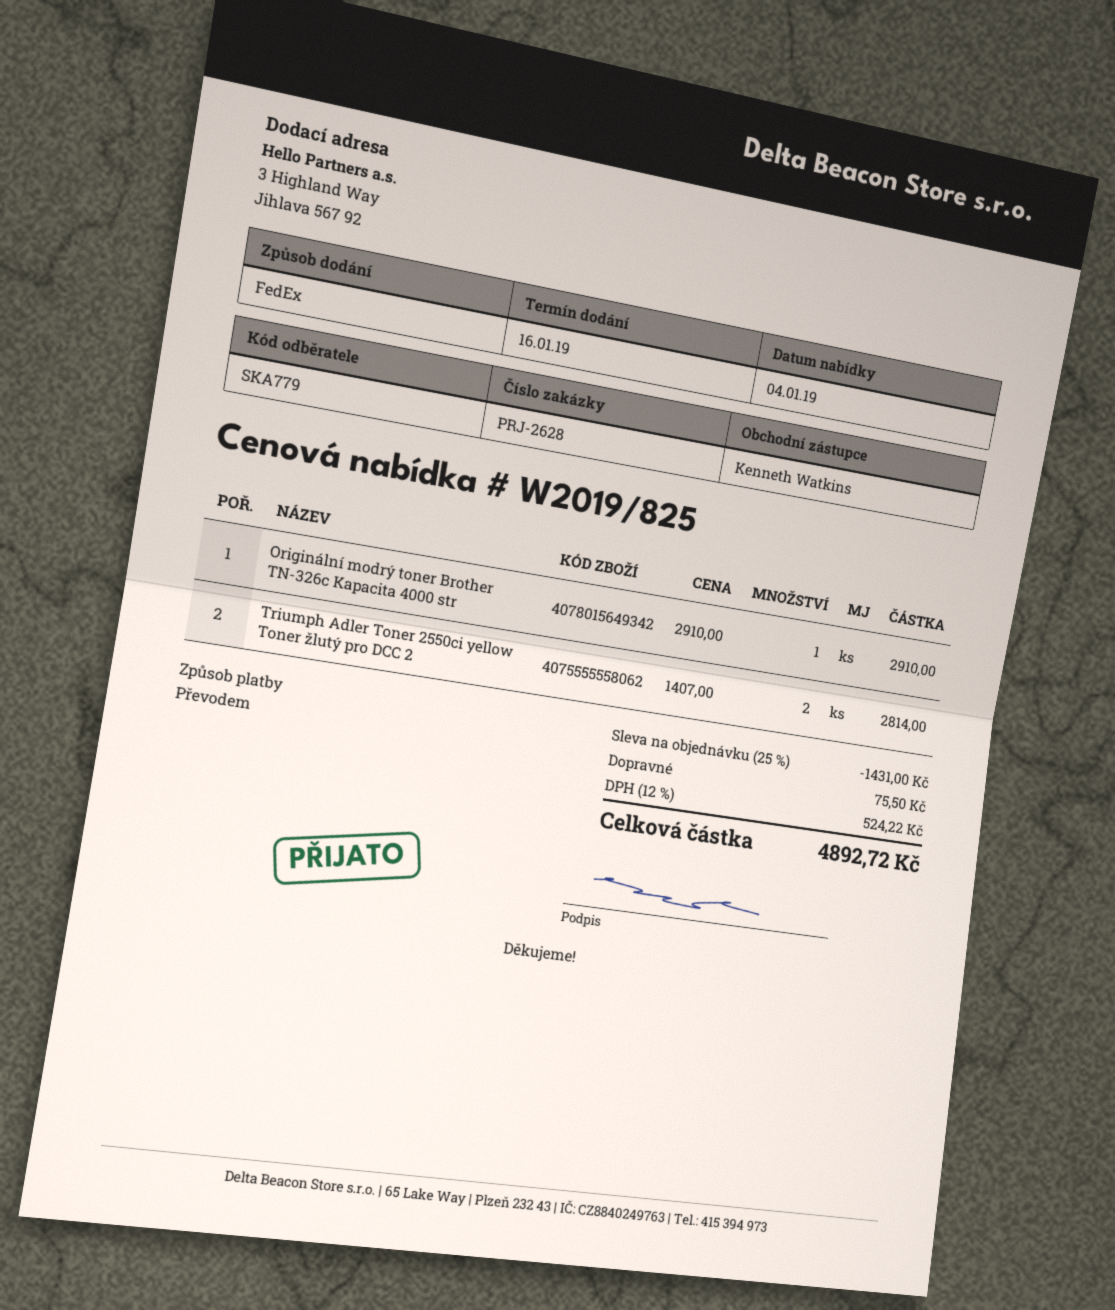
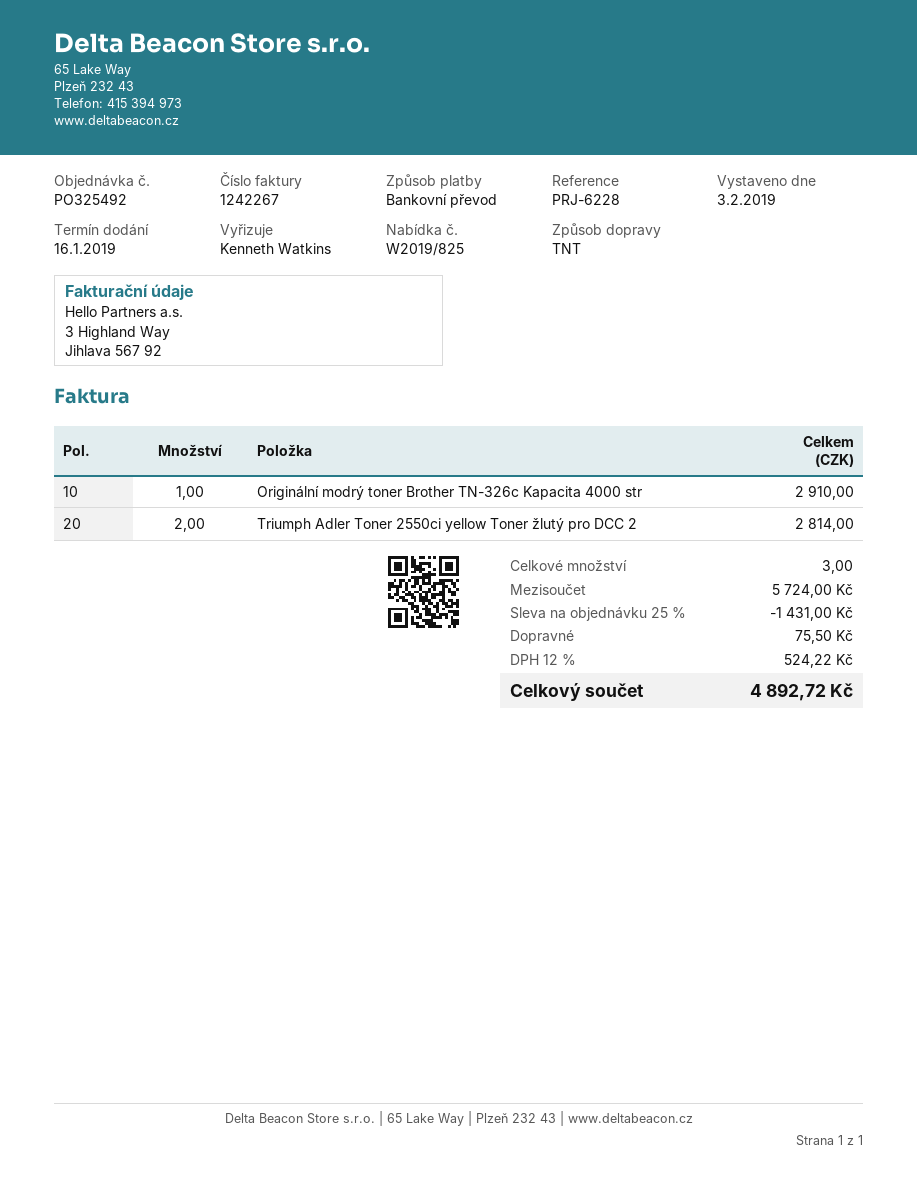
reference: PRJ-2628 -> PRJ-6228
shipping method: FedEx -> TNT

